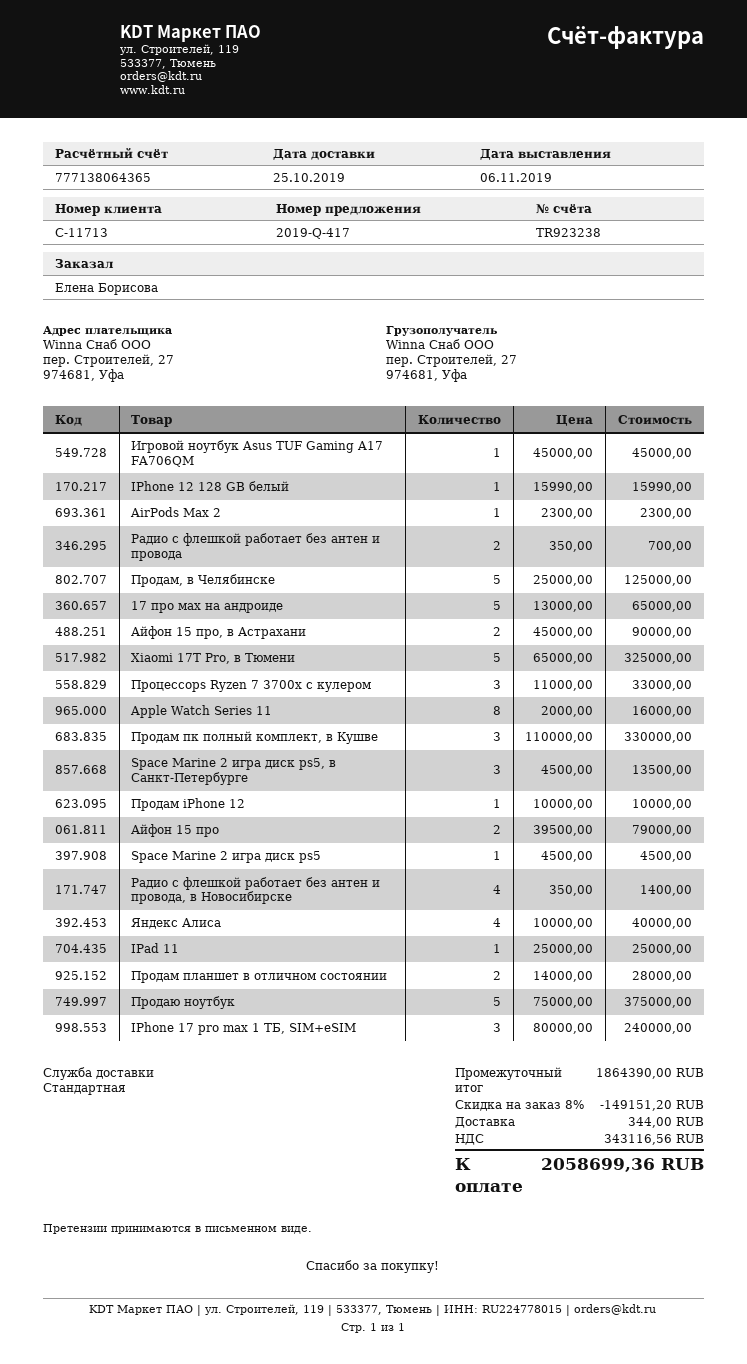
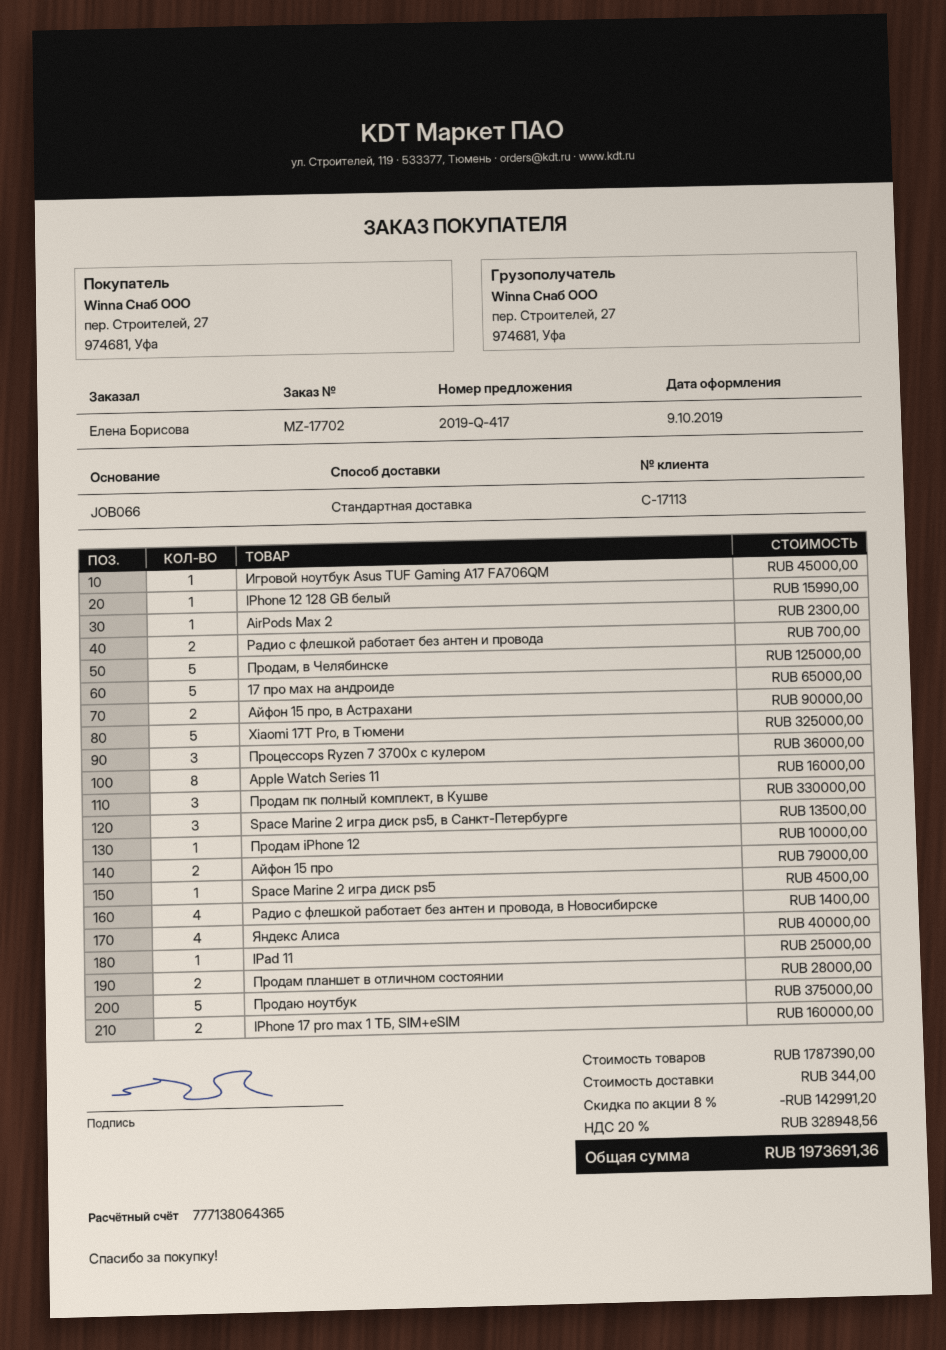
customer number: C-11713 -> C-17113
Процессорs Ryzen 7 3700x с кулером: 3 for 33000.00 -> 3 for 36000.00
IPhone 17 pro max 1 ТБ, SIM+eSIM: 3 for 240000.00 -> 2 for 160000.00
subtotal: 1864390.00 -> 1787390.00
discount: 8% = 149151.20 -> 8% = 142991.20
tax: 343116.56 -> 328948.56
total: 2058699.36 -> 1973691.36

